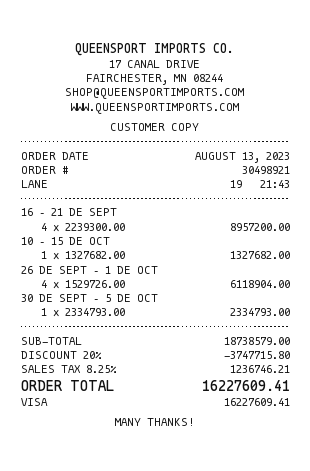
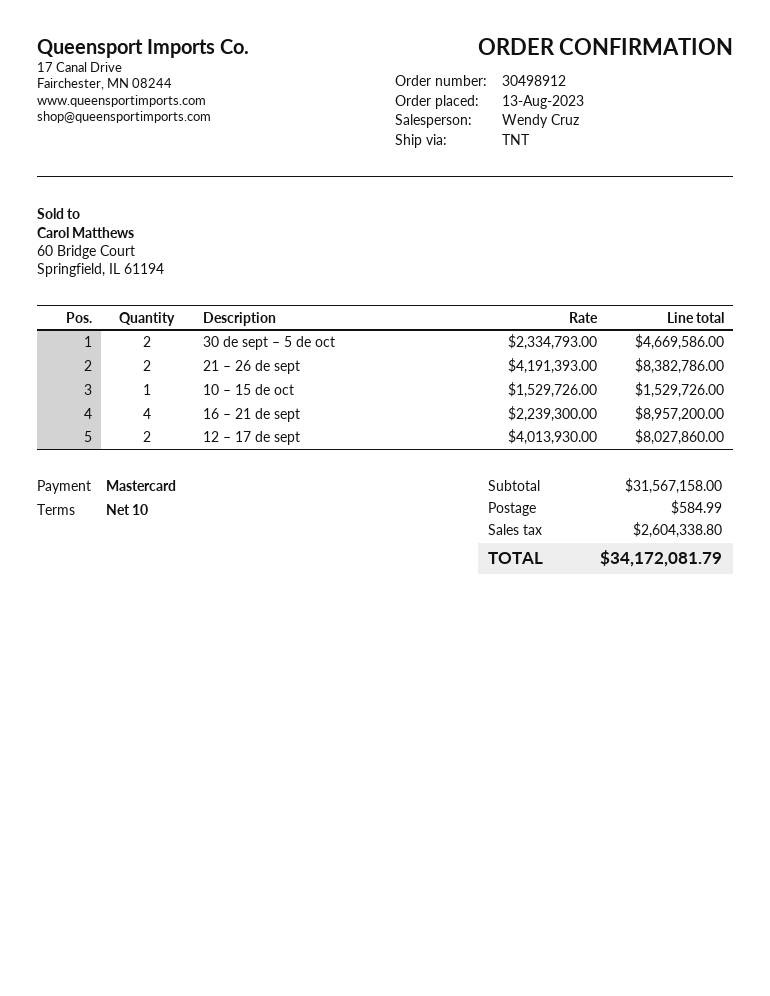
order number: 30498921 -> 30498912
payment method: Visa -> Mastercard
10 – 15 DE OCT: 1 x 1327682.00 = 1327682.00 -> 1 x 1529726.00 = 1529726.00
26 DE SEPT – 1 DE OCT: 4 x 1529726.00 = 6118904.00 -> none
30 DE SEPT – 5 DE OCT: 1 x 2334793.00 = 2334793.00 -> 2 x 2334793.00 = 4669586.00
21 – 26 de sept: none -> 2 x 4191393.00 = 8382786.00
12 – 17 de sept: none -> 2 x 4013930.00 = 8027860.00
subtotal: 18738579.00 -> 31567158.00
discount: 20% = 3747715.80 -> none
shipping: none -> 584.99
tax: 1236746.21 -> 2604338.80
total: 16227609.41 -> 34172081.79

